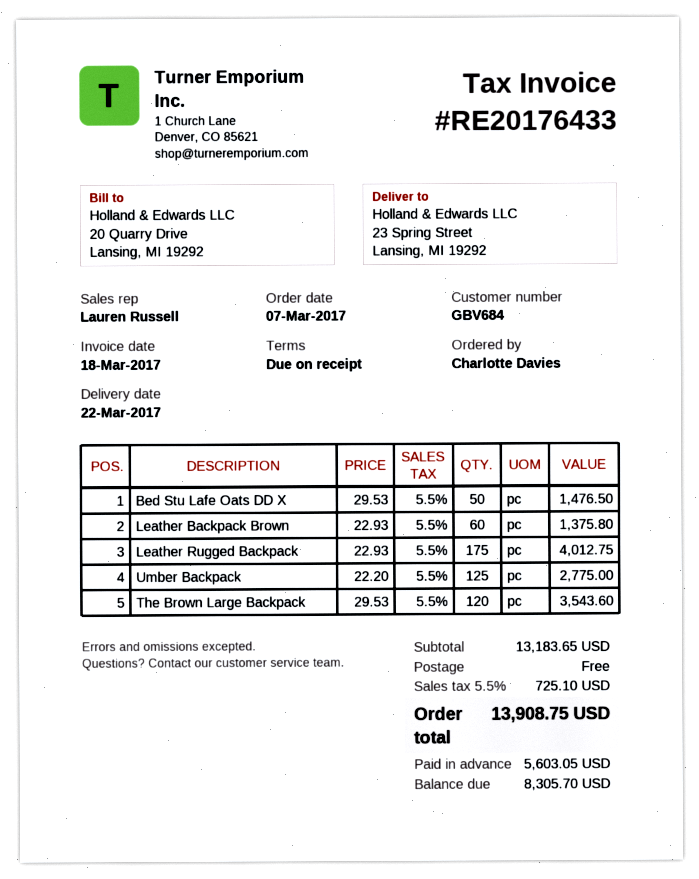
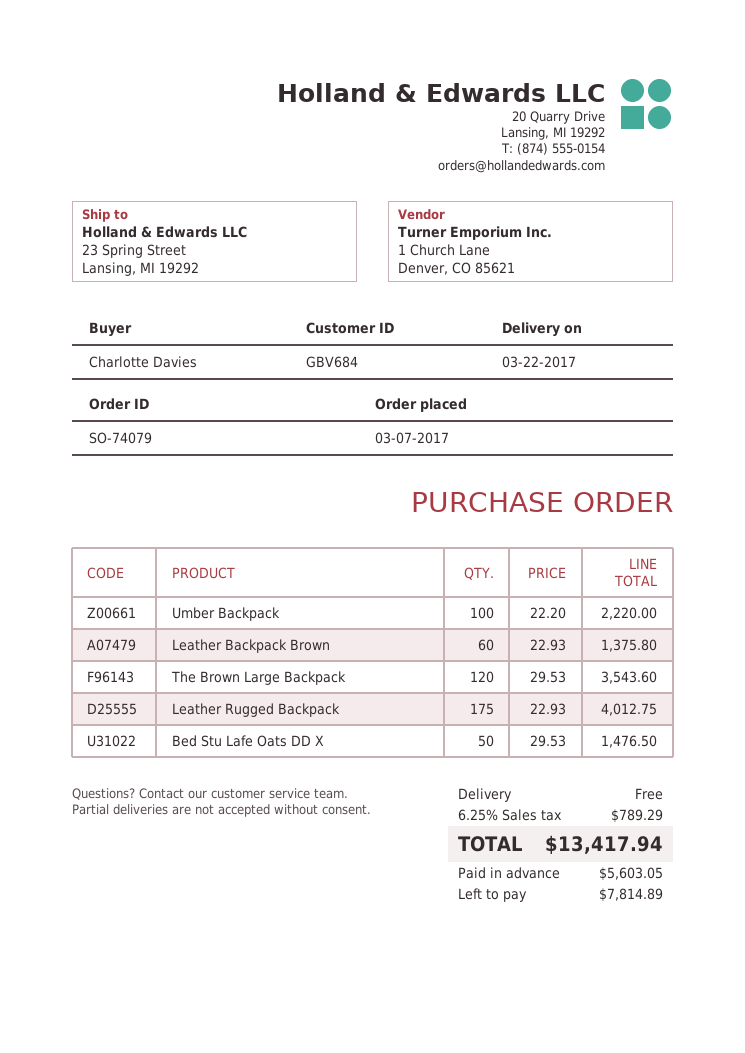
Umber Backpack: 125 x 22.20 = 2775.00 -> 100 x 22.20 = 2220.00
tax: 5.5% = 725.10 -> 6.25% = 789.29
total: 13908.75 -> 13417.94
balance: 8305.70 -> 7814.89

